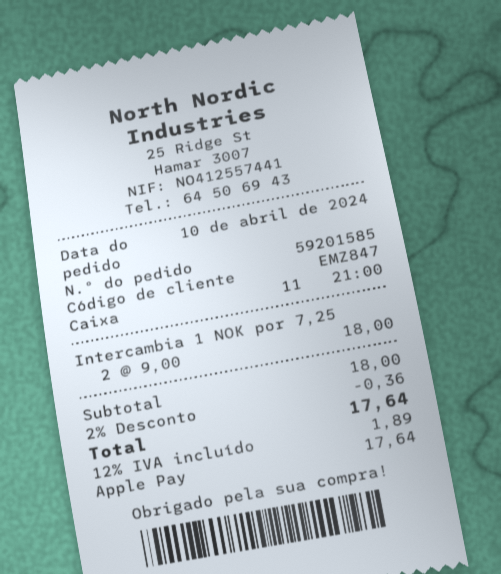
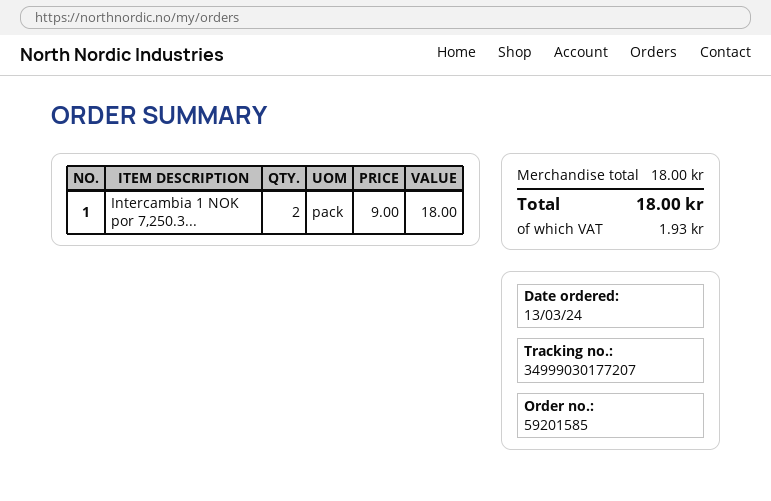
order date: 2024-04-10 -> 2024-03-13
discount: 2% = 0.36 -> none
tax: 1.89 -> 1.93
total: 17.64 -> 18.00

